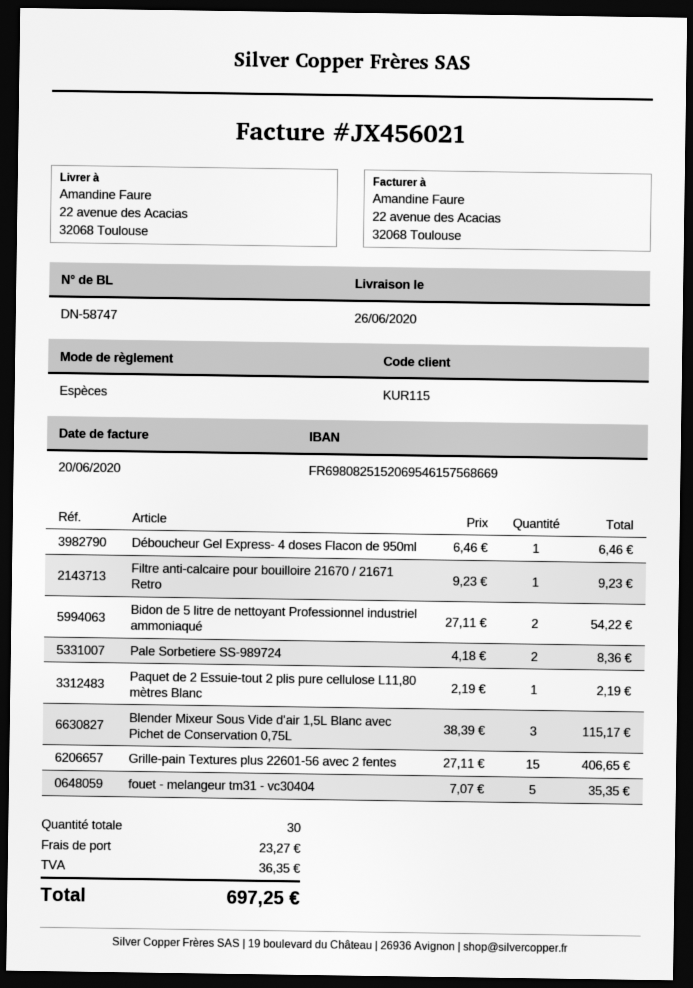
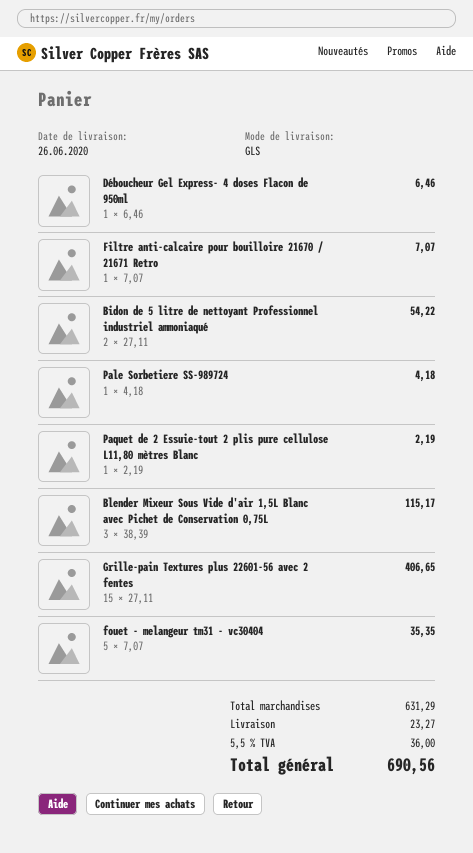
Filtre anti-calcaire pour bouilloire 21670 / 21671 Retro: 1 x 9.23 = 9.23 -> 1 x 7.07 = 7.07
Pale Sorbetiere SS-989724: 2 x 4.18 = 8.36 -> 1 x 4.18 = 4.18
tax: 36.35 -> 36.00
total: 697.25 -> 690.56

